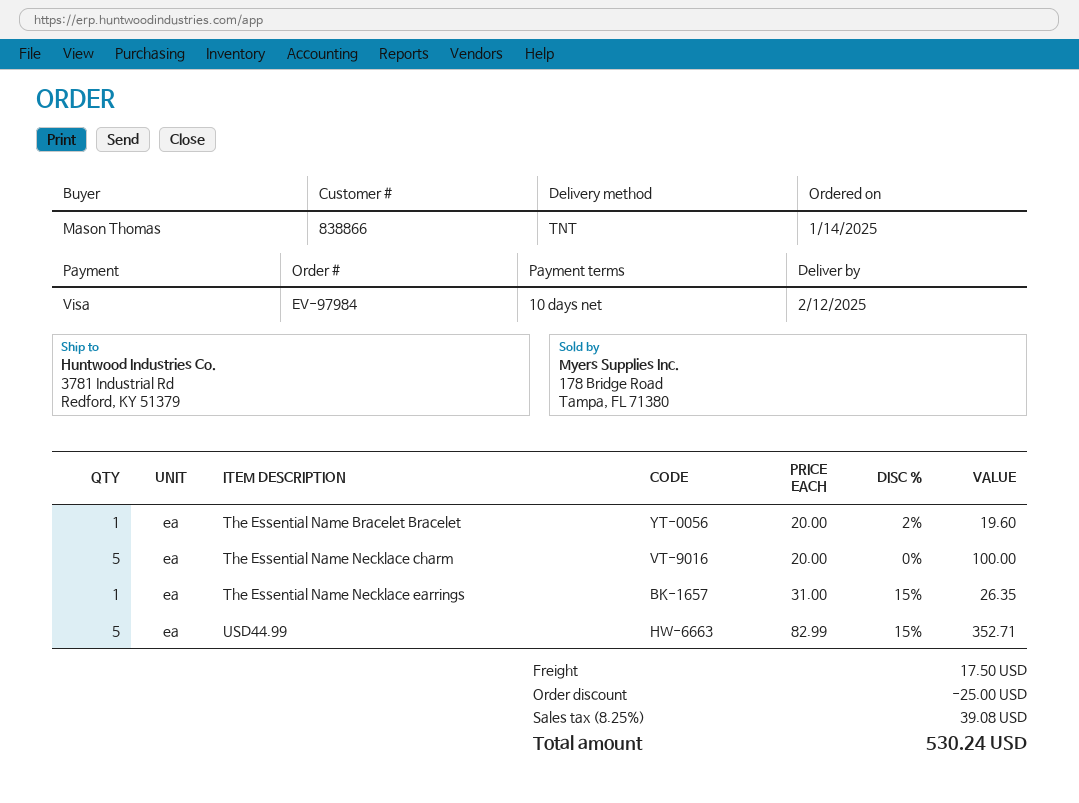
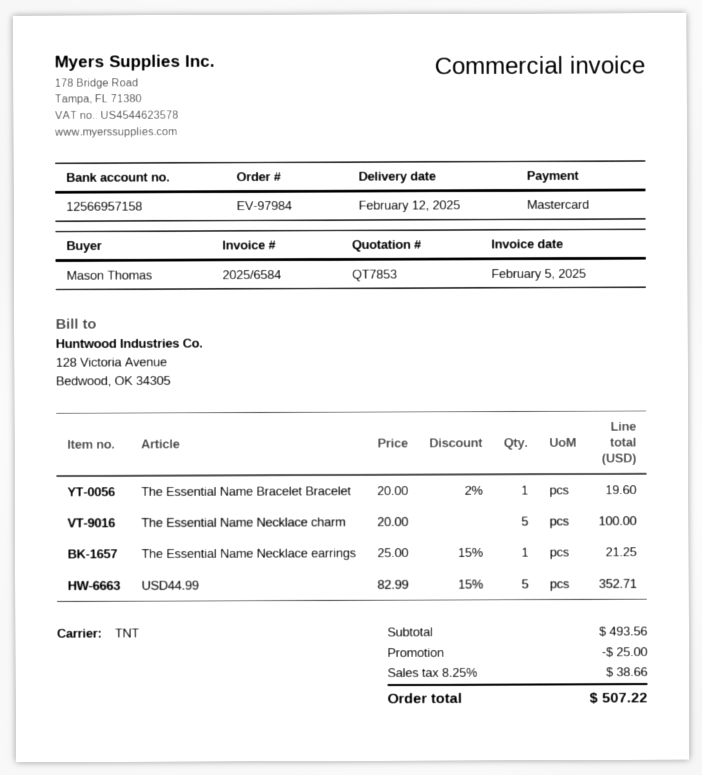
payment method: Visa -> Mastercard
The Essential Name Necklace earrings: 1 x 31.00 - 15% = 26.35 -> 1 x 25.00 - 15% = 21.25
shipping: 17.50 -> none
tax: 8.25% = 39.08 -> 8.25% = 38.66
total: 530.24 -> 507.22

